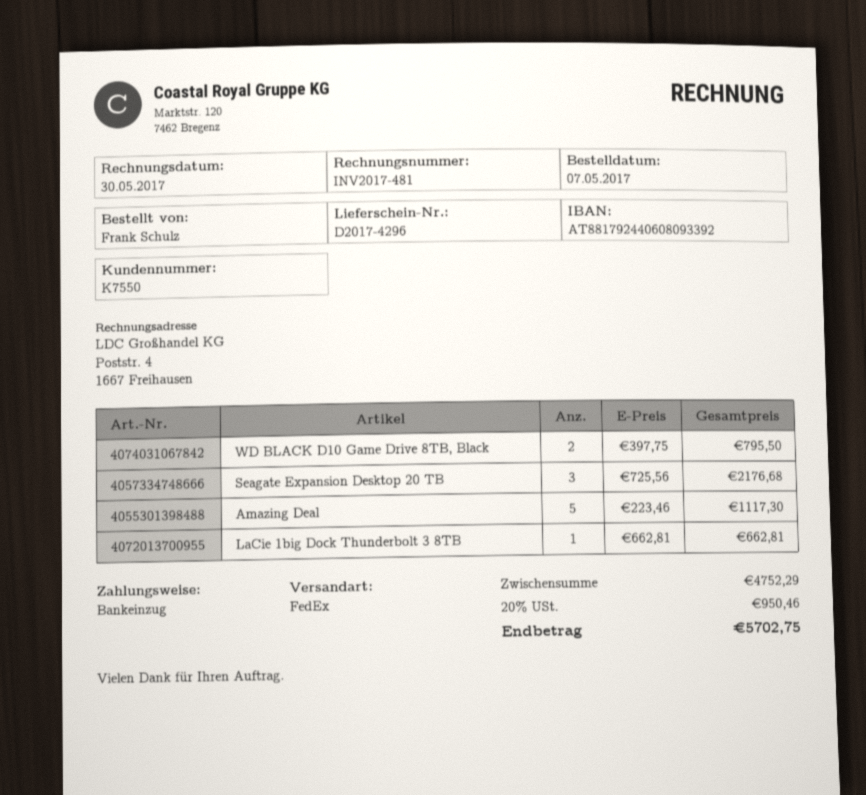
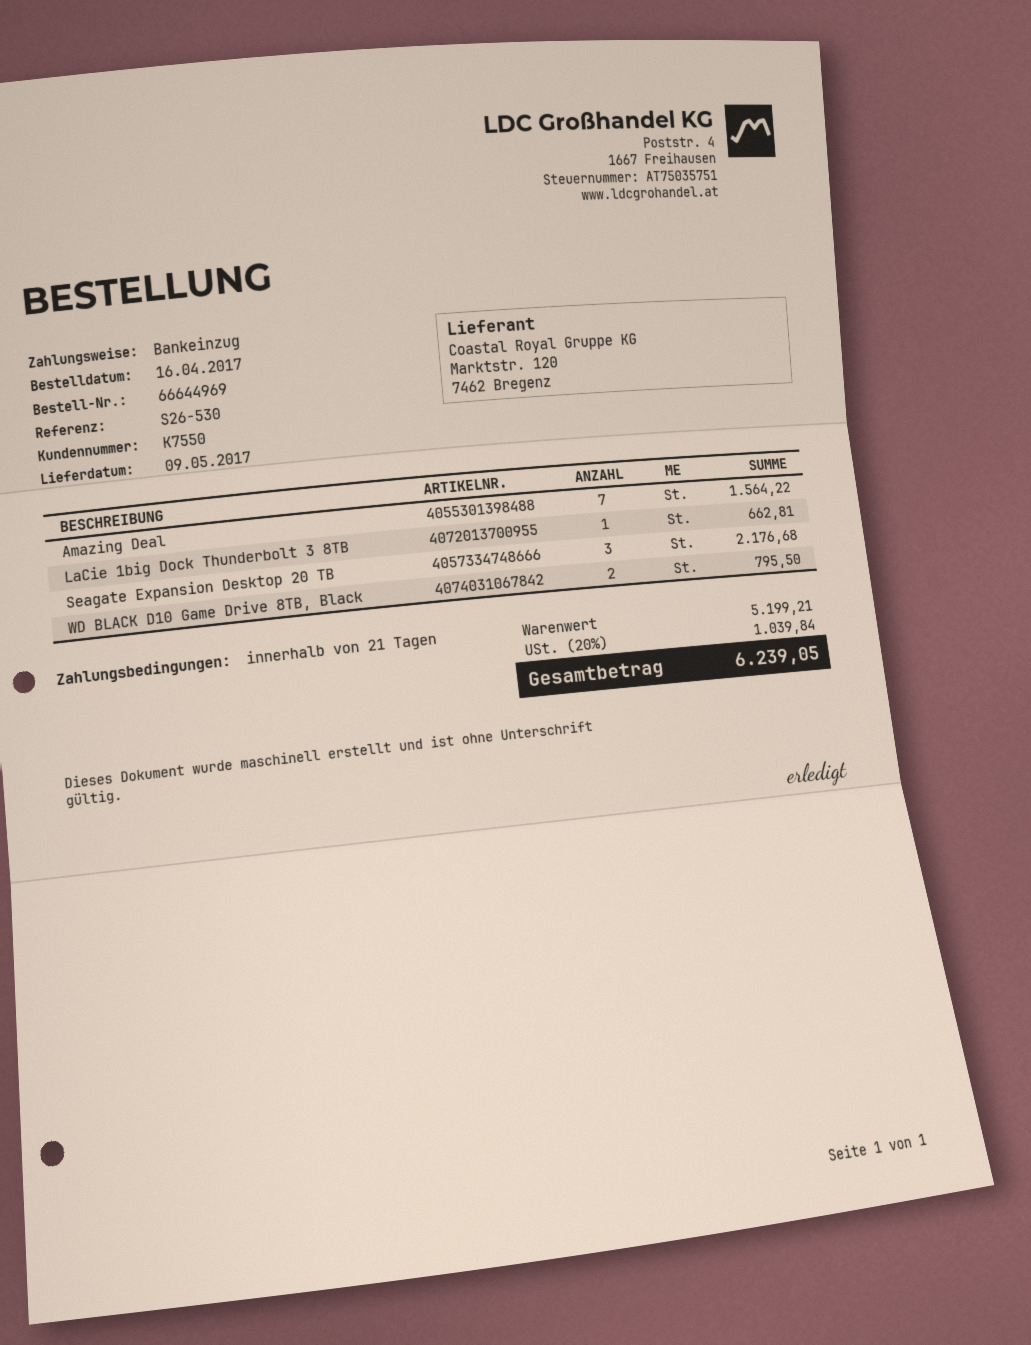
order date: 2017-05-07 -> 2017-04-16
Amazing Deal: 5 for 1117.30 -> 7 for 1564.22
subtotal: 4752.29 -> 5199.21
tax: 20% = 950.46 -> 20% = 1039.84
total: 5702.75 -> 6239.05

